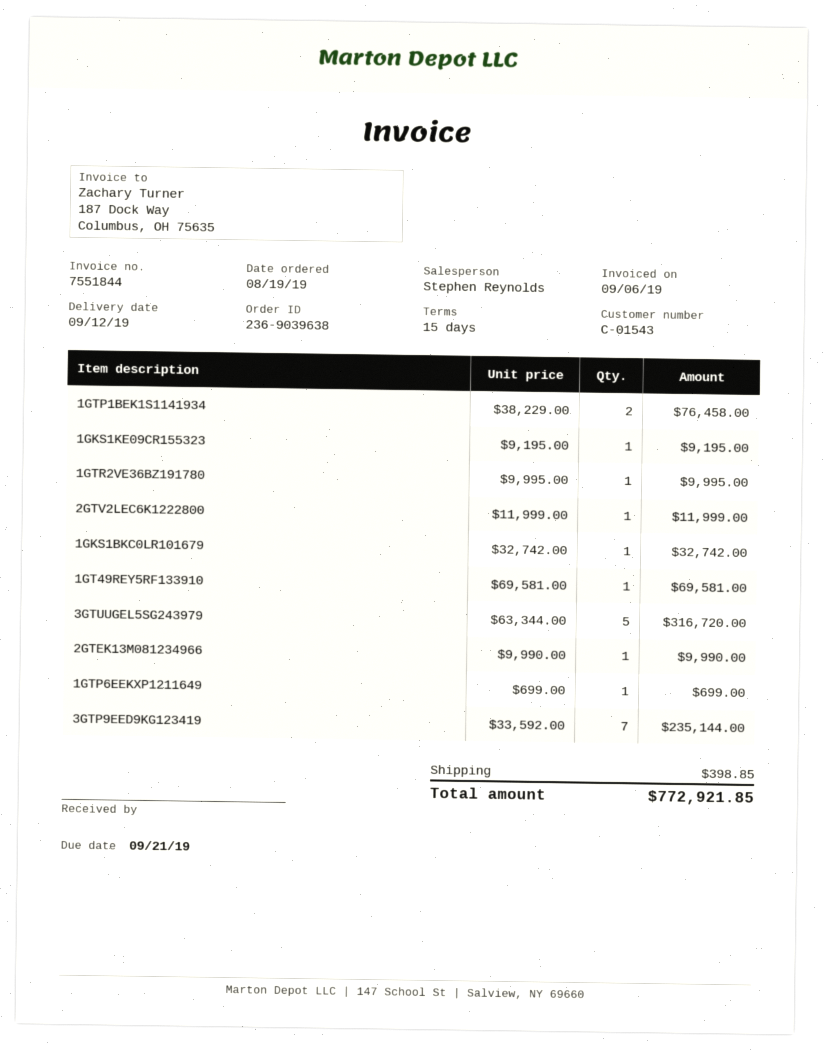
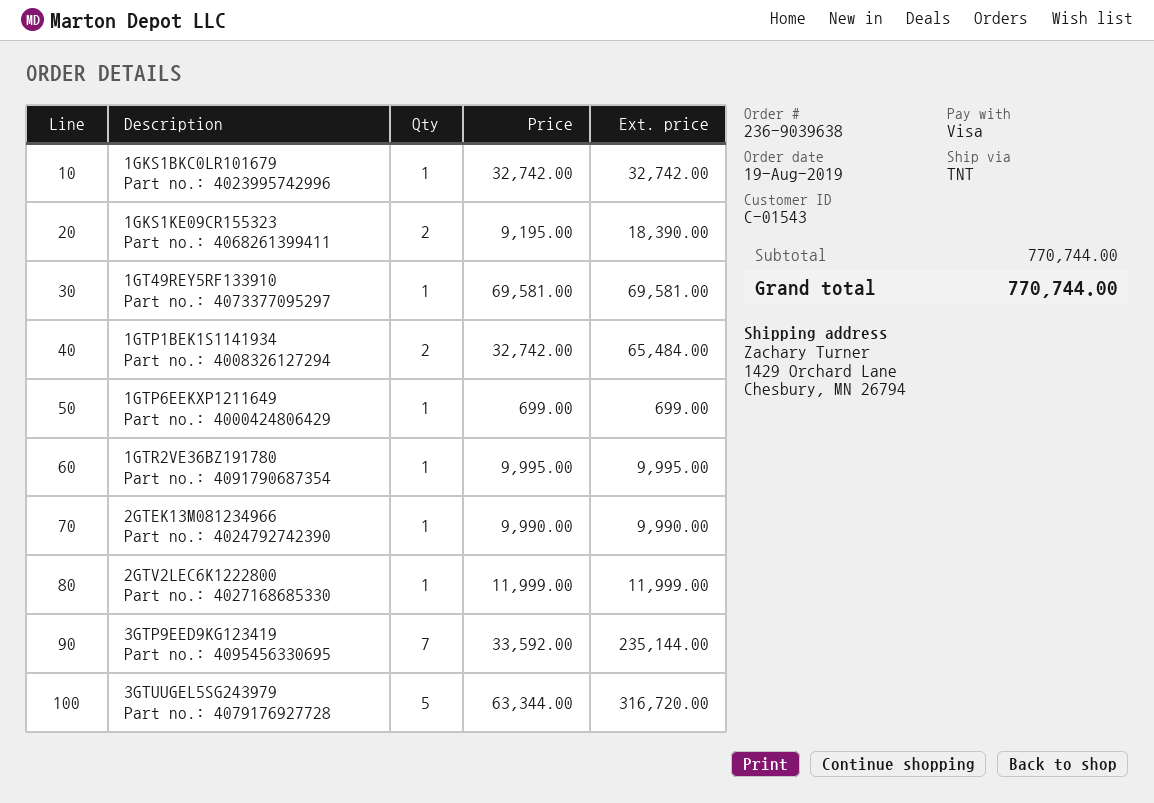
1GTP1BEK1S1141934: 2 x 38229.00 = 76458.00 -> 2 x 32742.00 = 65484.00
1GKS1KE09CR155323: 1 x 9195.00 = 9195.00 -> 2 x 9195.00 = 18390.00
shipping: 398.85 -> none
total: 772921.85 -> 770744.00

